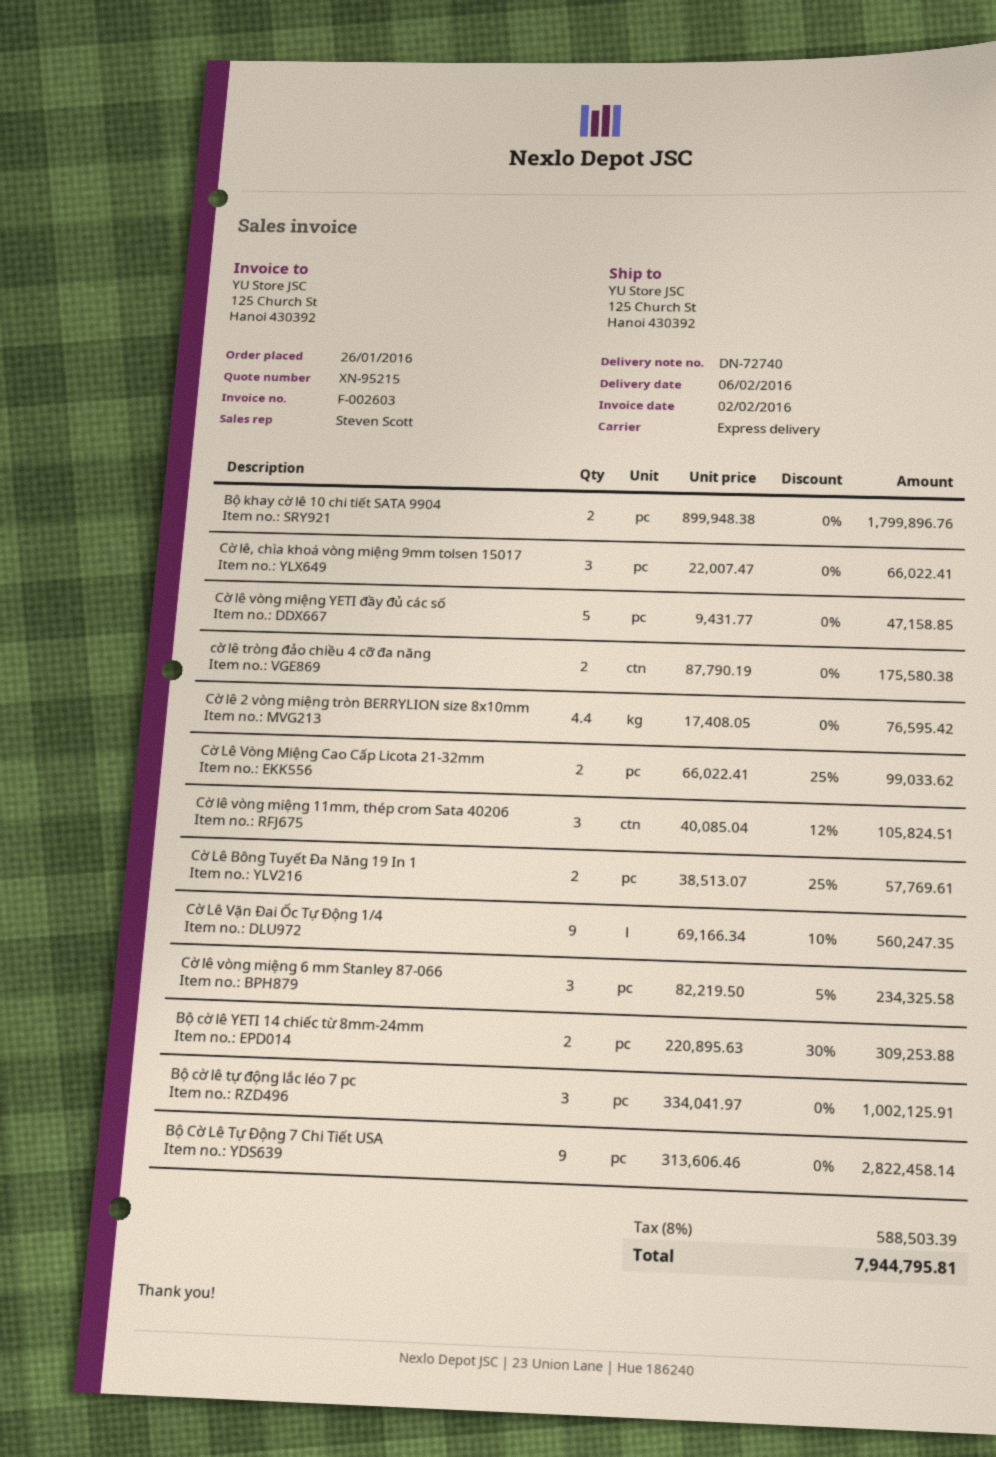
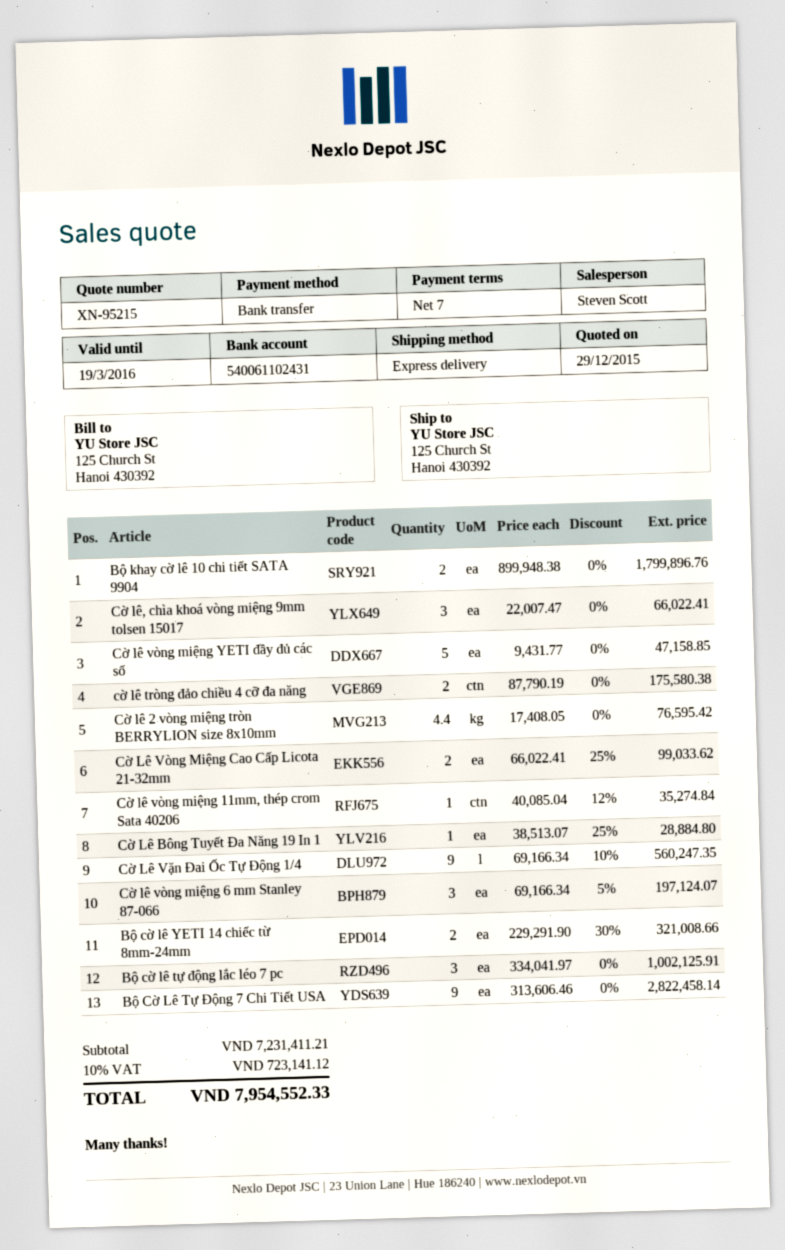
Cờ lê vòng miệng 11mm, thép crom Sata 40206: 3 x 40085.04 - 12% = 105824.51 -> 1 x 40085.04 - 12% = 35274.84
Cờ Lê Bông Tuyết Đa Năng 19 In 1: 2 x 38513.07 - 25% = 57769.61 -> 1 x 38513.07 - 25% = 28884.80
Cờ lê vòng miệng 6 mm Stanley 87-066: 3 x 82219.50 - 5% = 234325.58 -> 3 x 69166.34 - 5% = 197124.07
Bộ cờ lê YETI 14 chiếc từ 8mm-24mm: 2 x 220895.63 - 30% = 309253.88 -> 2 x 229291.90 - 30% = 321008.66
tax: 8% = 588503.39 -> 10% = 723141.12
total: 7944795.81 -> 7954552.33

